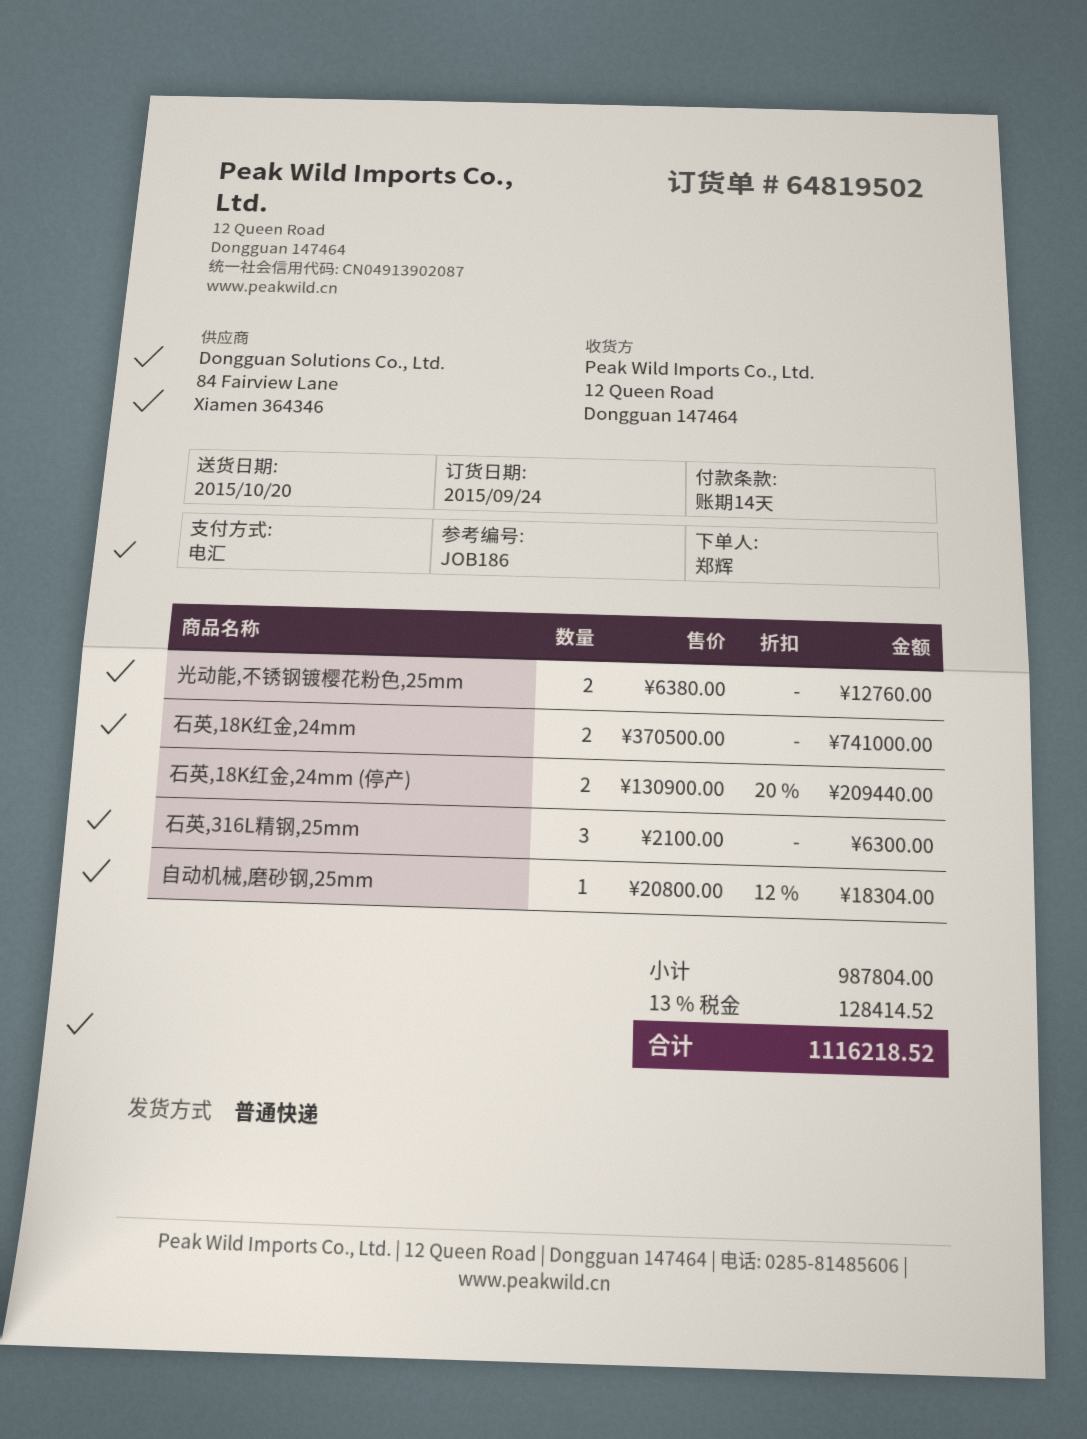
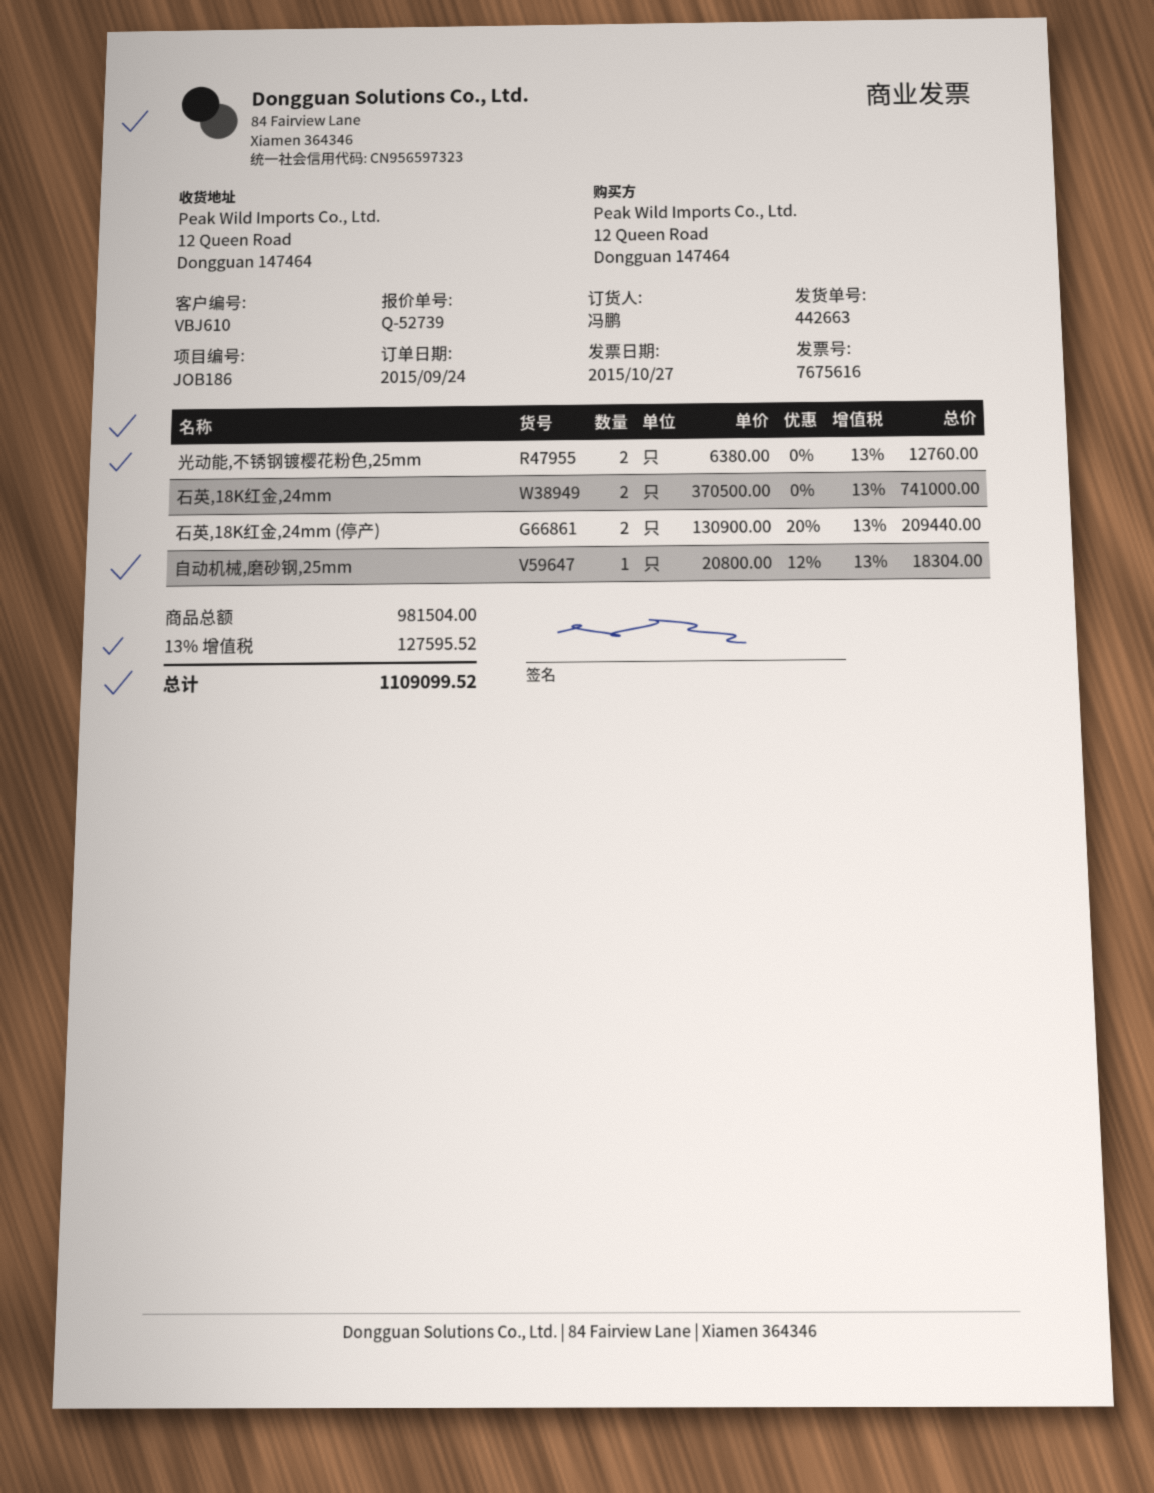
ordered by: 郑辉 -> 冯鹏
石英,316L精钢,25mm: 3 x 2100.00 = 6300.00 -> none
subtotal: 987804.00 -> 981504.00
tax: 13% = 128414.52 -> 13% = 127595.52
total: 1116218.52 -> 1109099.52

